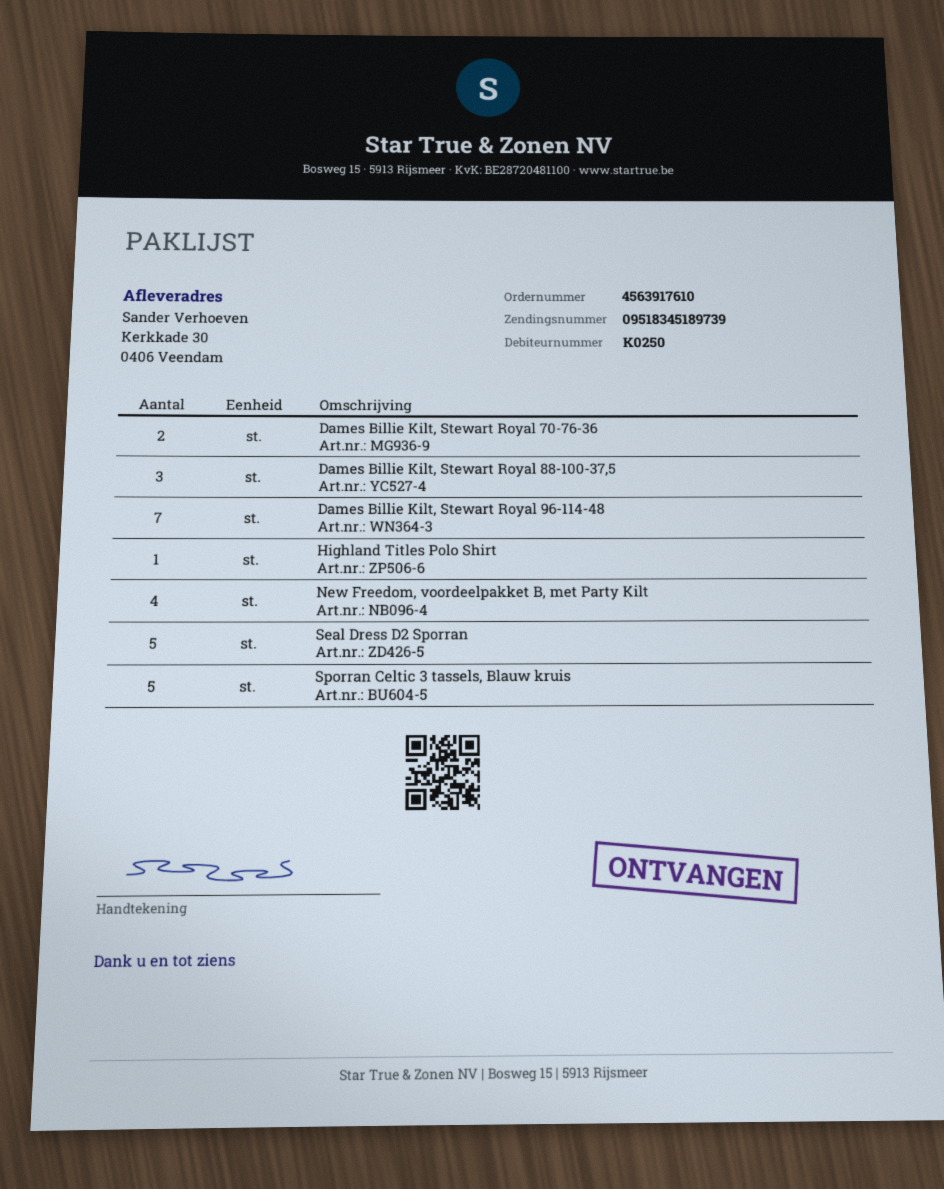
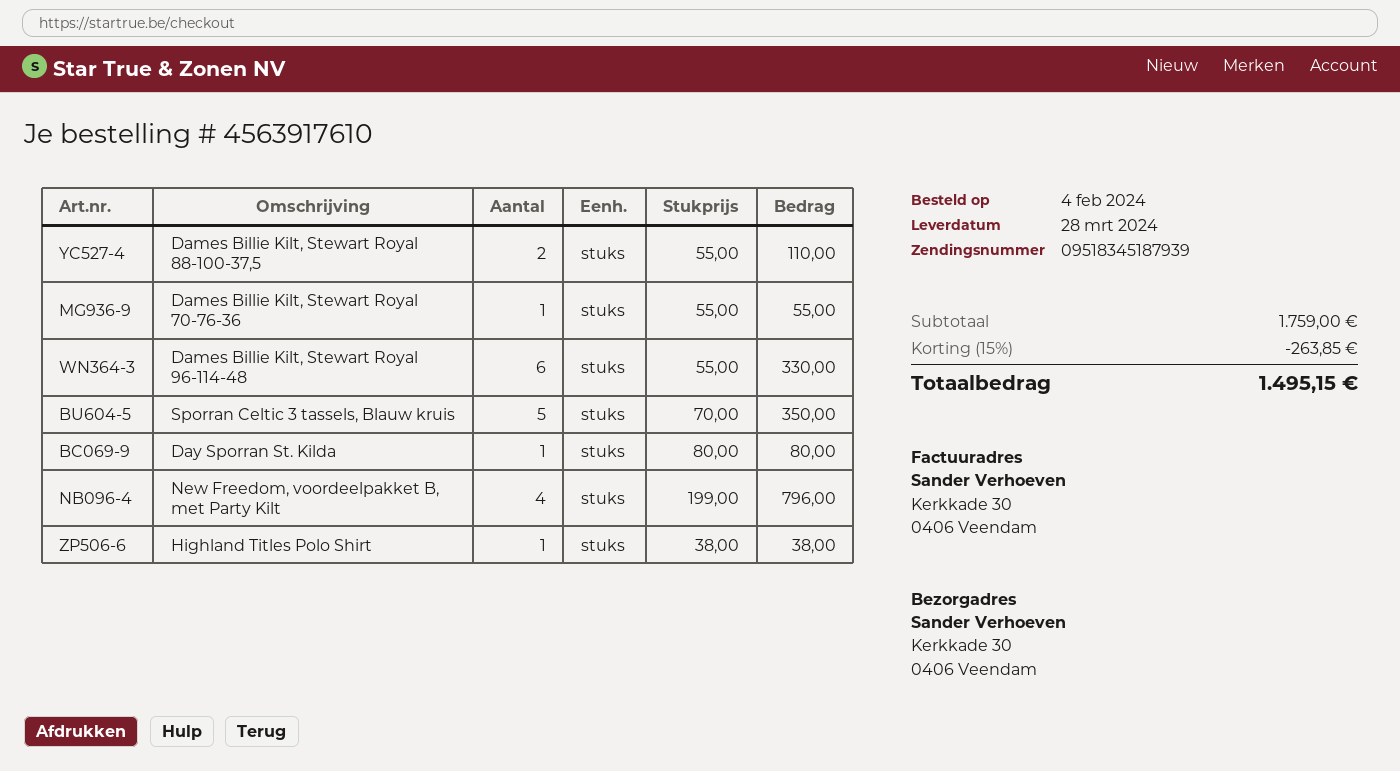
tracking number: 09518345189739 -> 09518345187939
Dames Billie Kilt, Stewart Royal 70-76-36: 2 -> 1
Dames Billie Kilt, Stewart Royal 88-100-37,5: 3 -> 2
Dames Billie Kilt, Stewart Royal 96-114-48: 7 -> 6
Seal Dress D2 Sporran: 5 -> none
Day Sporran St. Kilda: none -> 1

